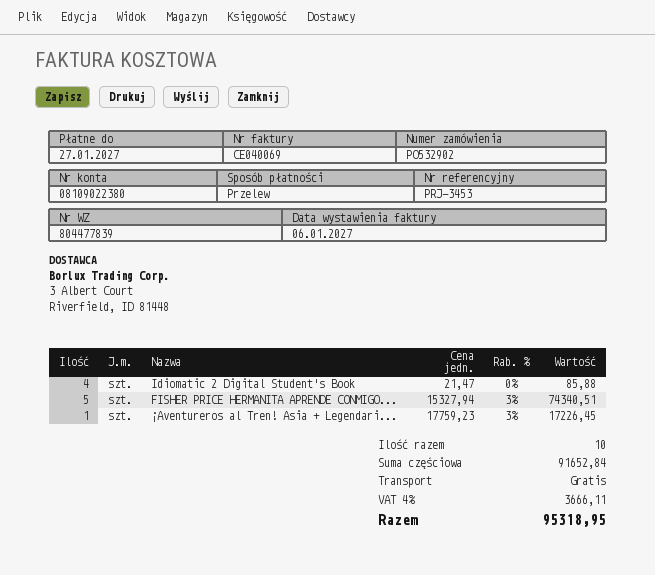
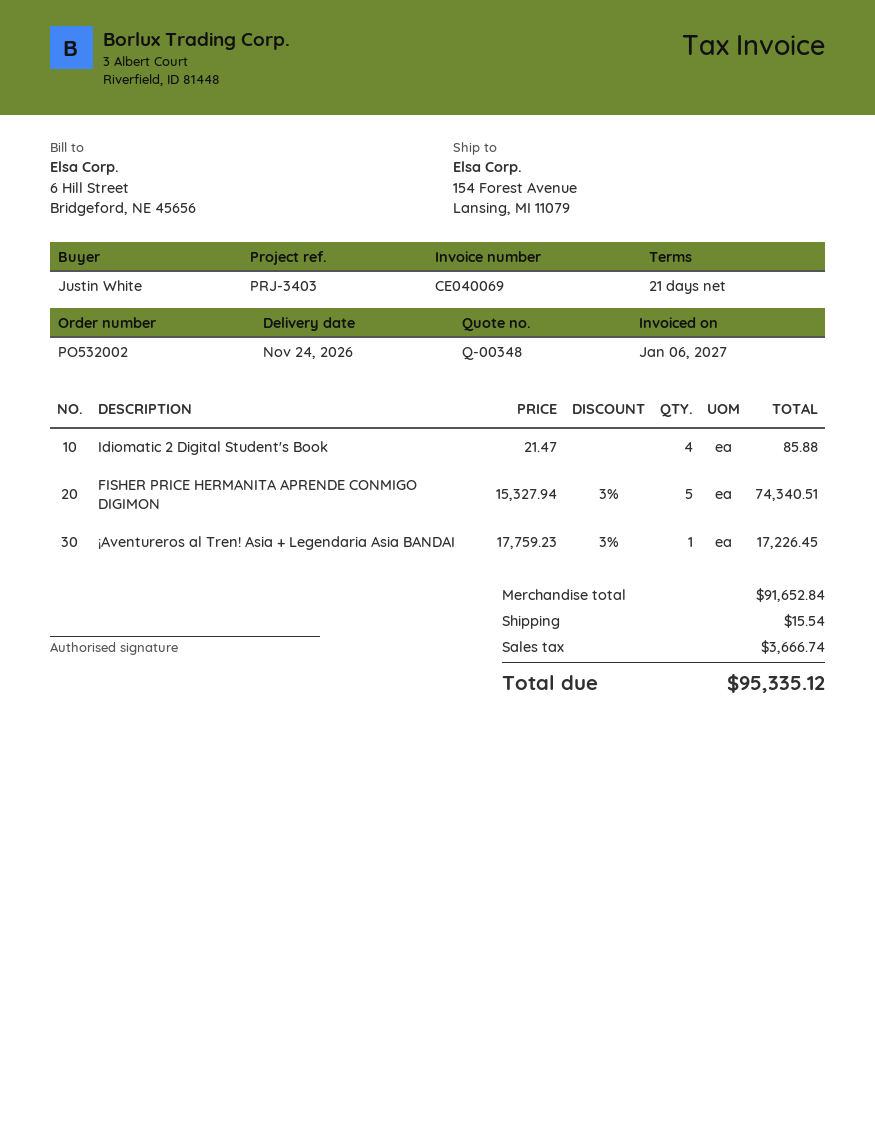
order number: PO532902 -> PO532002
reference: PRJ-3453 -> PRJ-3403
shipping: 0.00 -> 15.54
tax: 3666.11 -> 3666.74
total: 95318.95 -> 95335.12

